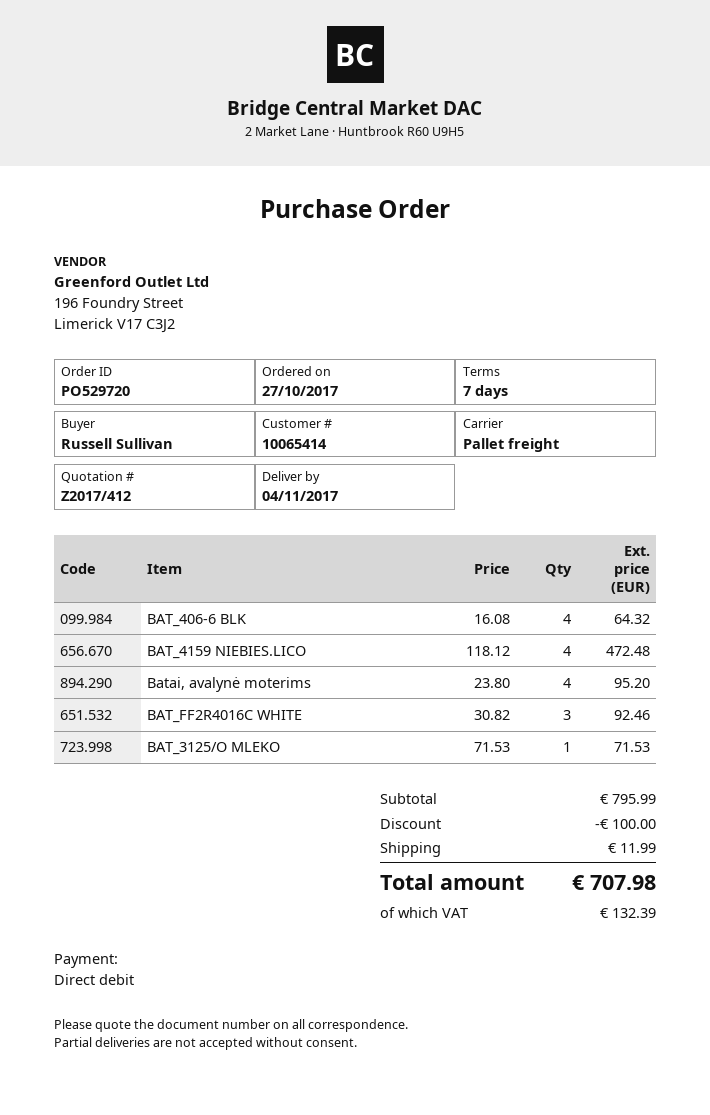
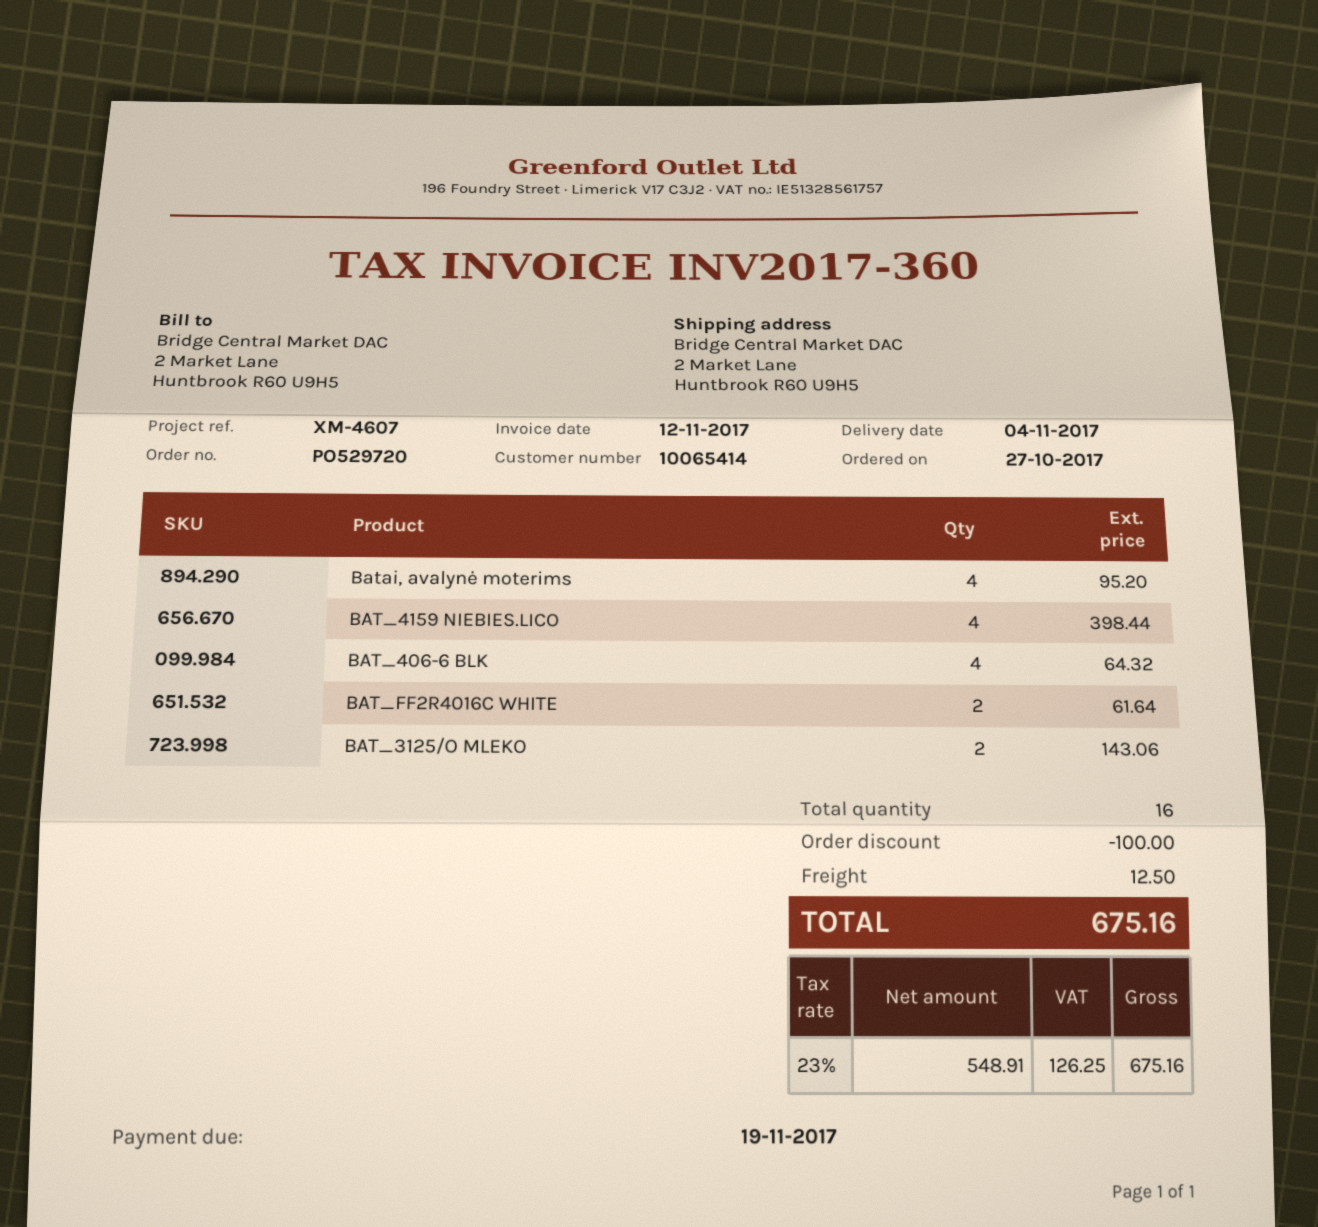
BAT_4159 NIEBIES.LICO: 4 for 472.48 -> 4 for 398.44
BAT_FF2R4016C WHITE: 3 for 92.46 -> 2 for 61.64
BAT_3125/O MLEKO: 1 for 71.53 -> 2 for 143.06
shipping: 11.99 -> 12.50
tax: 132.39 -> 126.25
total: 707.98 -> 675.16

